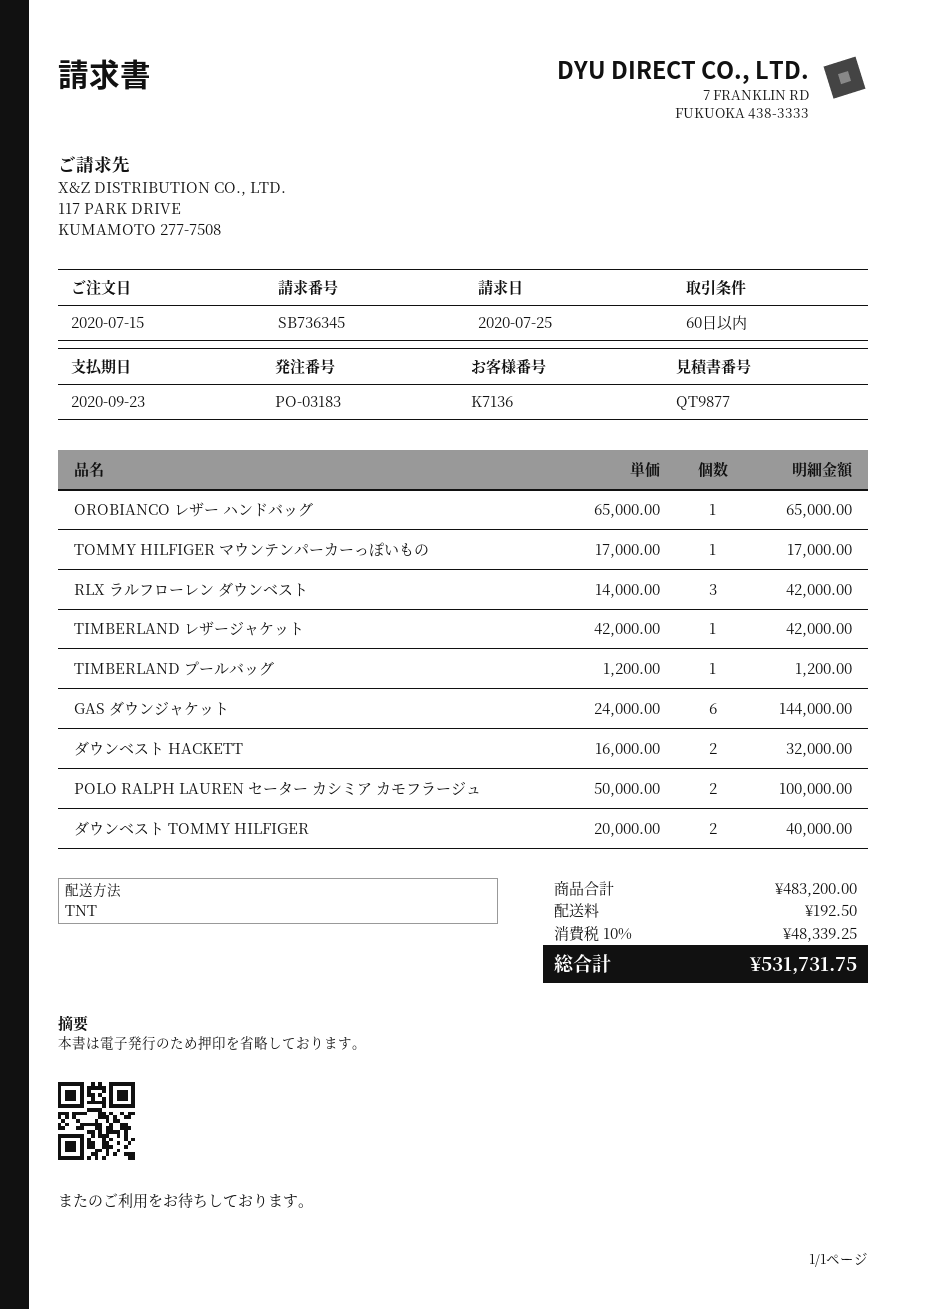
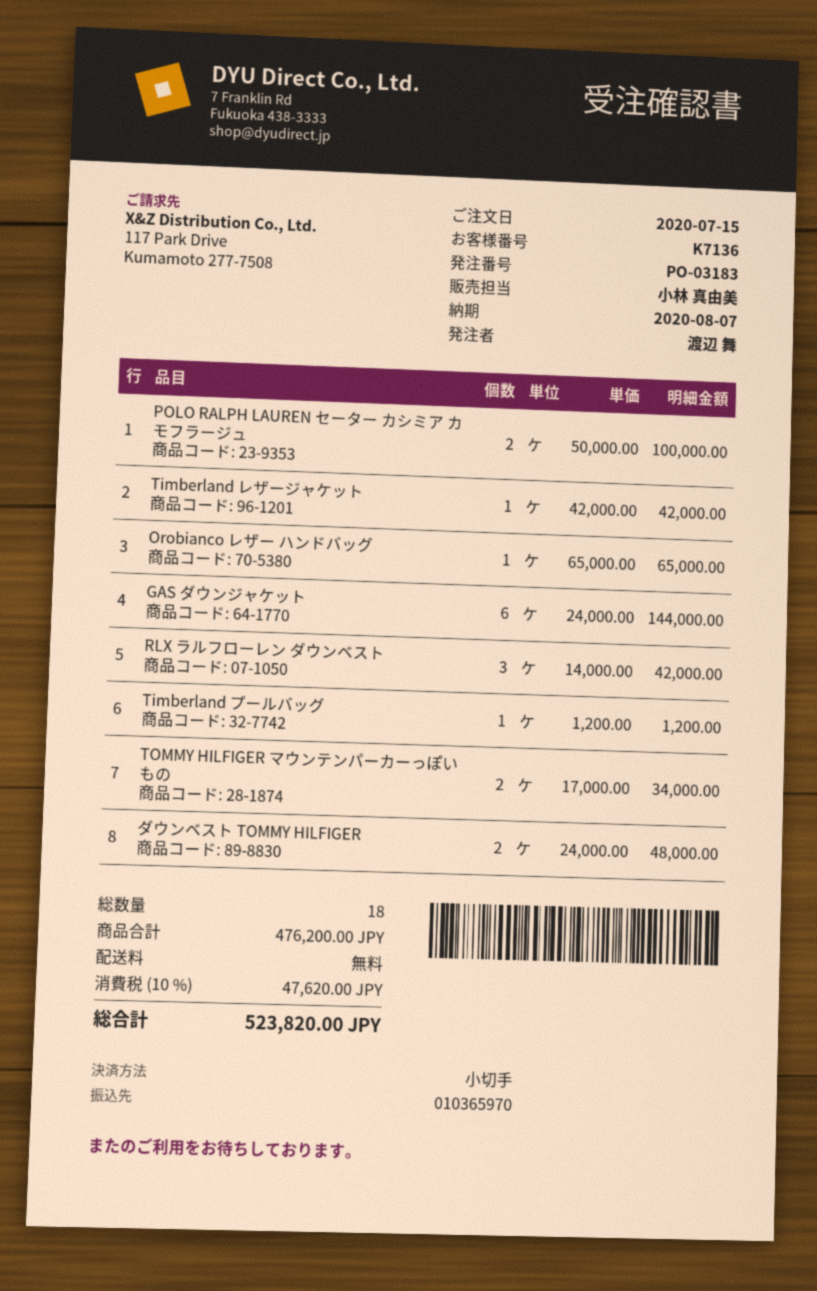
TOMMY HILFIGER マウンテンパーカーっぽいもの: 1 x 17000.00 = 17000.00 -> 2 x 17000.00 = 34000.00
ダウンベスト HACKETT: 2 x 16000.00 = 32000.00 -> none
ダウンベスト TOMMY HILFIGER: 2 x 20000.00 = 40000.00 -> 2 x 24000.00 = 48000.00
subtotal: 483200.00 -> 476200.00
shipping: 192.50 -> 0.00
tax: 10% = 48339.25 -> 10% = 47620.00
total: 531731.75 -> 523820.00

